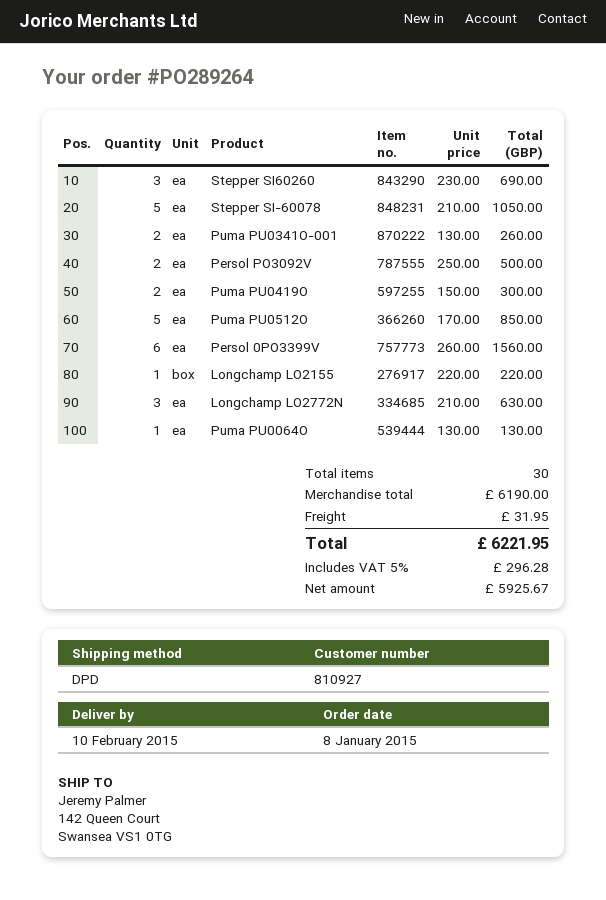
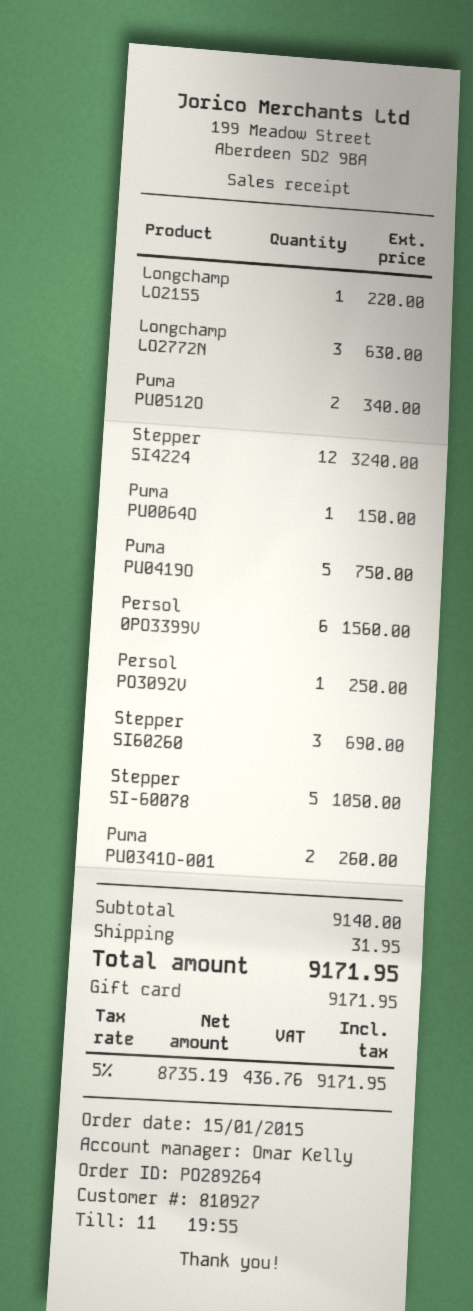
order date: 2015-01-08 -> 2015-01-15
Persol PO3092V: 2 for 500.00 -> 1 for 250.00
Puma PU0419O: 2 for 300.00 -> 5 for 750.00
Puma PU0512O: 5 for 850.00 -> 2 for 340.00
Puma PU0064O: 1 for 130.00 -> 1 for 150.00
Stepper SI4224: none -> 12 for 3240.00
subtotal: 6190.00 -> 9140.00
net: 5925.67 -> 8735.19
tax: 5% = 296.28 -> 5% = 436.76
total: 6221.95 -> 9171.95

